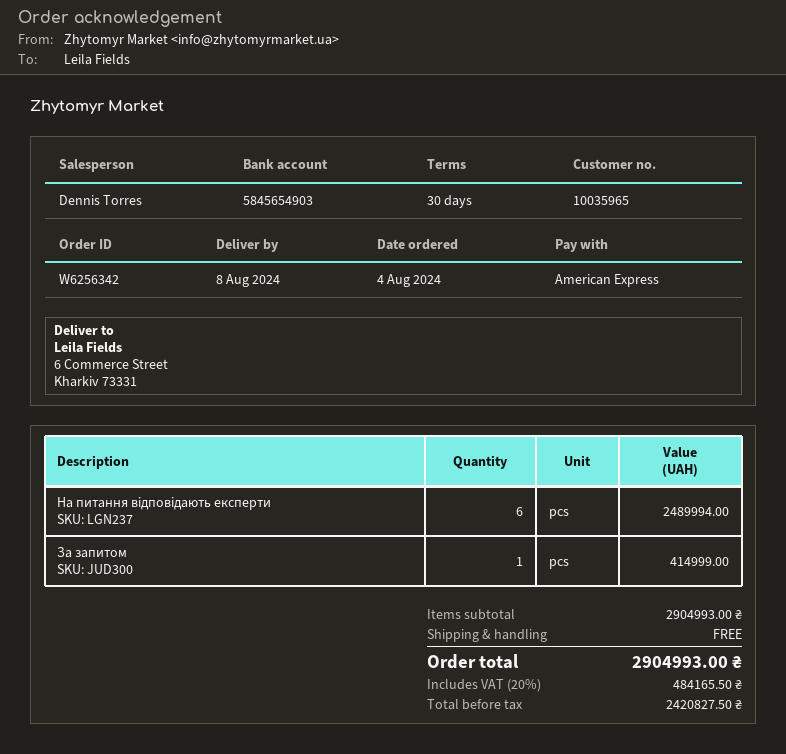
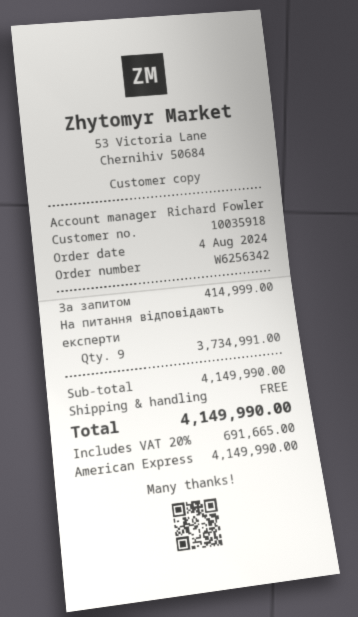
customer number: 10035965 -> 10035918
sales rep: Dennis Torres -> Richard Fowler
На питання відповідають експерти: 6 for 2489994.00 -> 9 for 3734991.00
subtotal: 2904993.00 -> 4149990.00
tax: 20% = 484165.50 -> 20% = 691665.00
total: 2904993.00 -> 4149990.00

